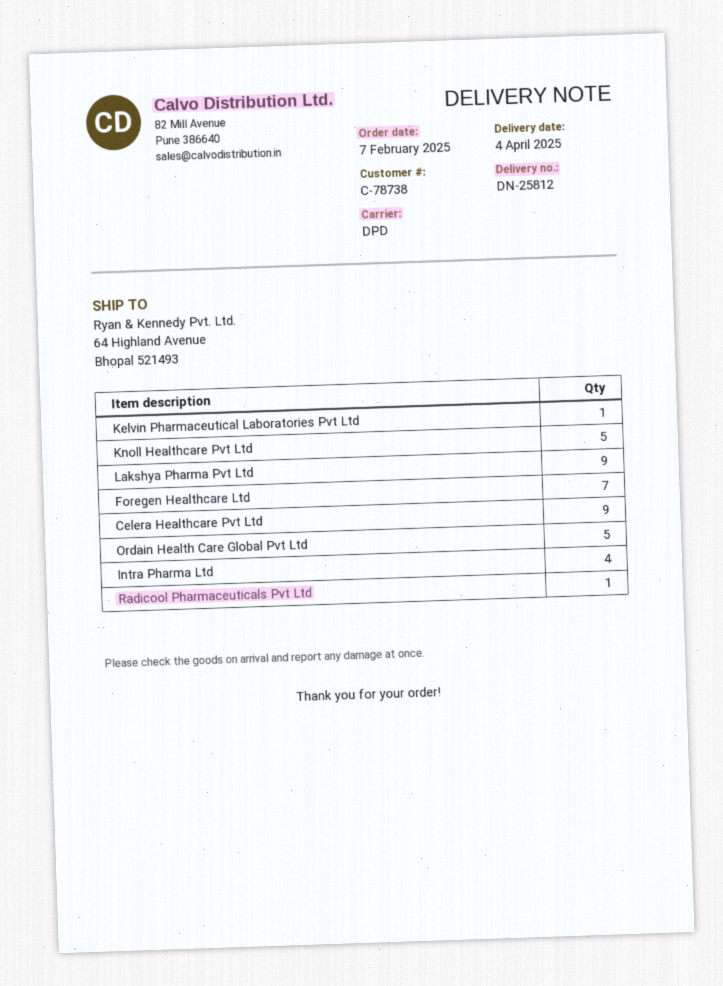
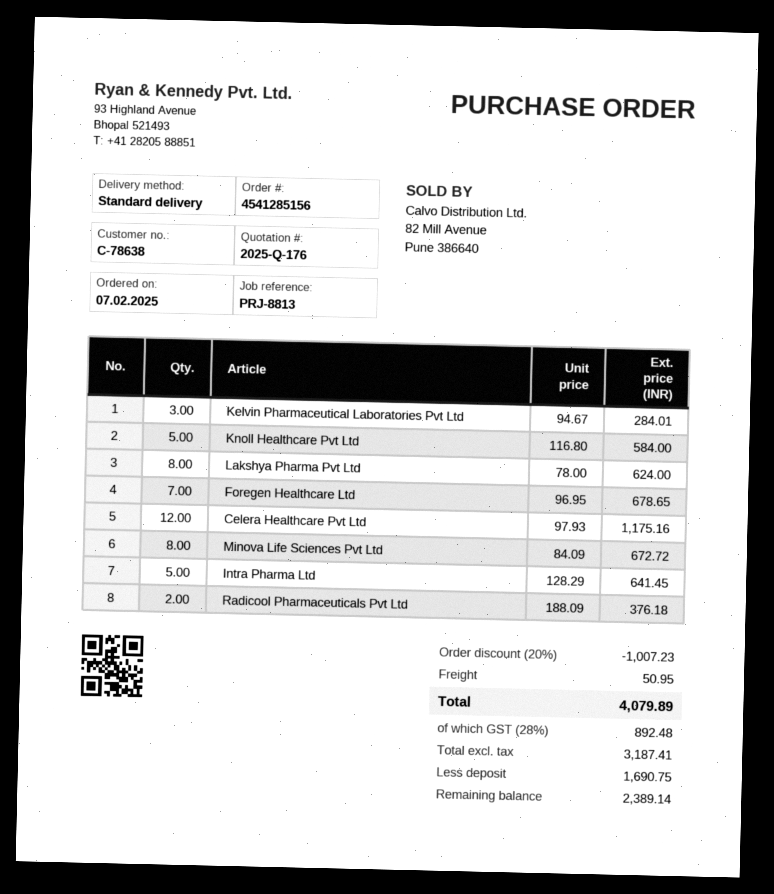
customer number: C-78738 -> C-78638
shipping method: DPD -> standard
Kelvin Pharmaceutical Laboratories Pvt Ltd: 1 -> 3
Lakshya Pharma Pvt Ltd: 9 -> 8
Celera Healthcare Pvt Ltd: 9 -> 12
Ordain Health Care Global Pvt Ltd: 5 -> none
Intra Pharma Ltd: 4 -> 5
Radicool Pharmaceuticals Pvt Ltd: 1 -> 2
Minova Life Sciences Pvt Ltd: none -> 8

